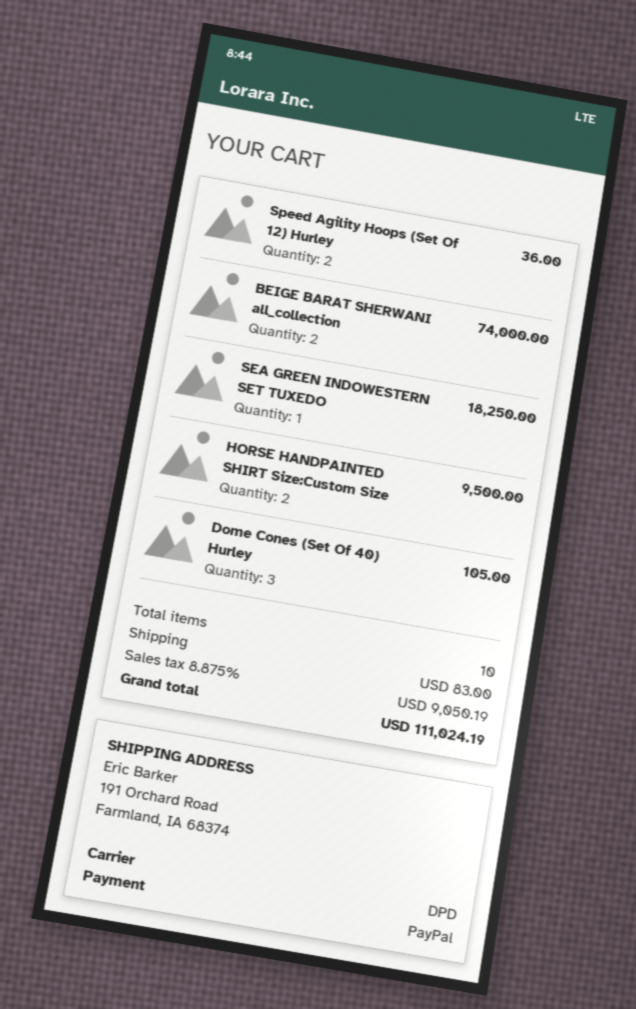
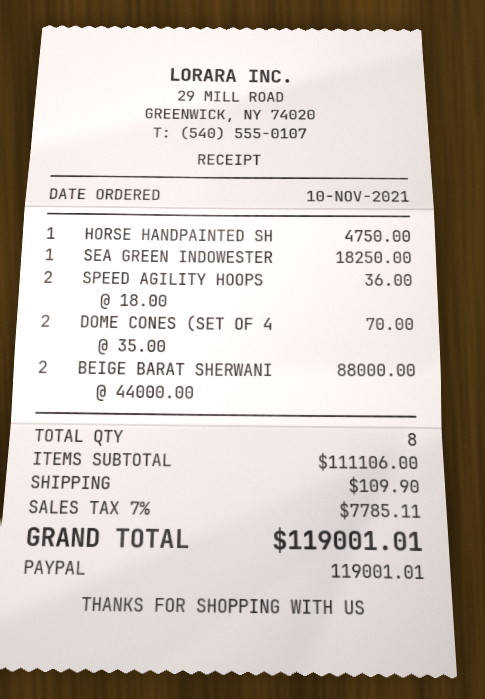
BEIGE BARAT SHERWANI all_collection: 2 for 74000.00 -> 2 for 88000.00
HORSE HANDPAINTED SHIRT Size:Custom Size: 2 for 9500.00 -> 1 for 4750.00
Dome Cones (Set Of 40) Hurley: 3 for 105.00 -> 2 for 70.00
total quantity: 10 -> 8
shipping: 83.00 -> 109.90
tax: 8.875% = 9050.19 -> 7% = 7785.11
total: 111024.19 -> 119001.01

